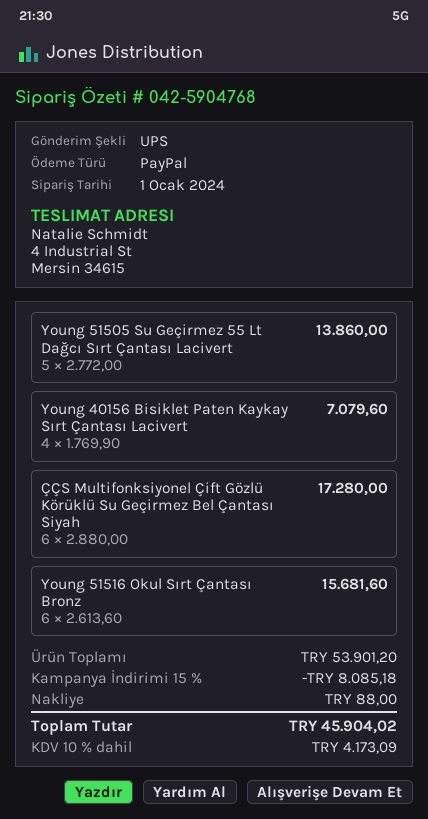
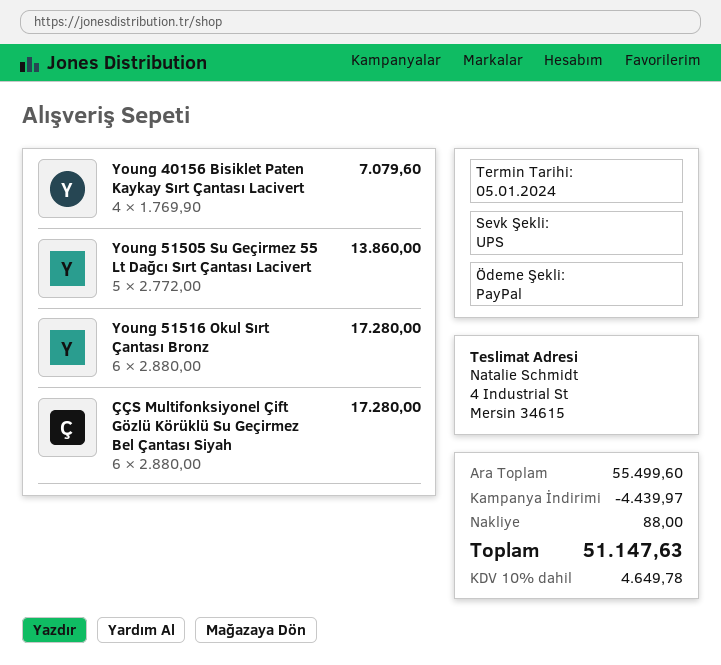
Young 51516 Okul Sırt Çantası Bronz: 6 x 2613.60 = 15681.60 -> 6 x 2880.00 = 17280.00
subtotal: 53901.20 -> 55499.60
discount: 8085.18 -> 4439.97
tax: 10% = 4173.09 -> 10% = 4649.78
total: 45904.02 -> 51147.63

